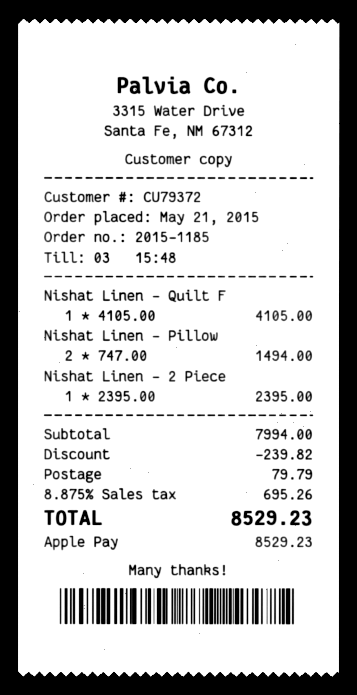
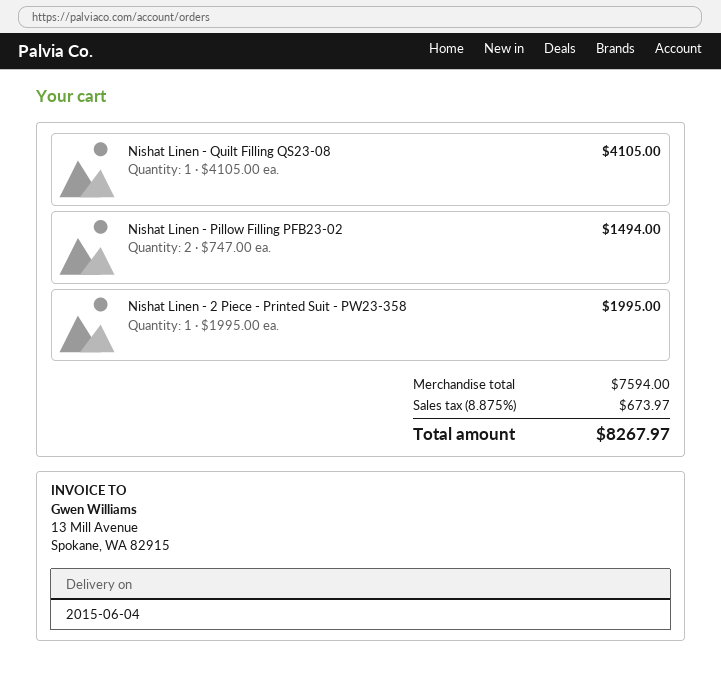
Nishat Linen - 2 Piece: 1 x 2395.00 = 2395.00 -> 1 x 1995.00 = 1995.00
subtotal: 7994.00 -> 7594.00
discount: 239.82 -> none
shipping: 79.79 -> none
tax: 8.875% = 695.26 -> 8.875% = 673.97
total: 8529.23 -> 8267.97

